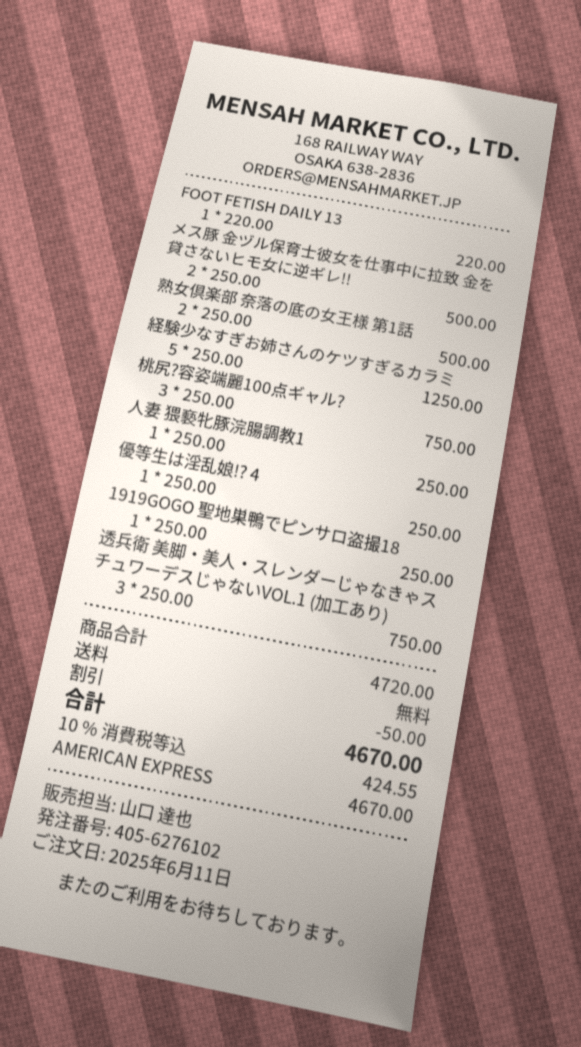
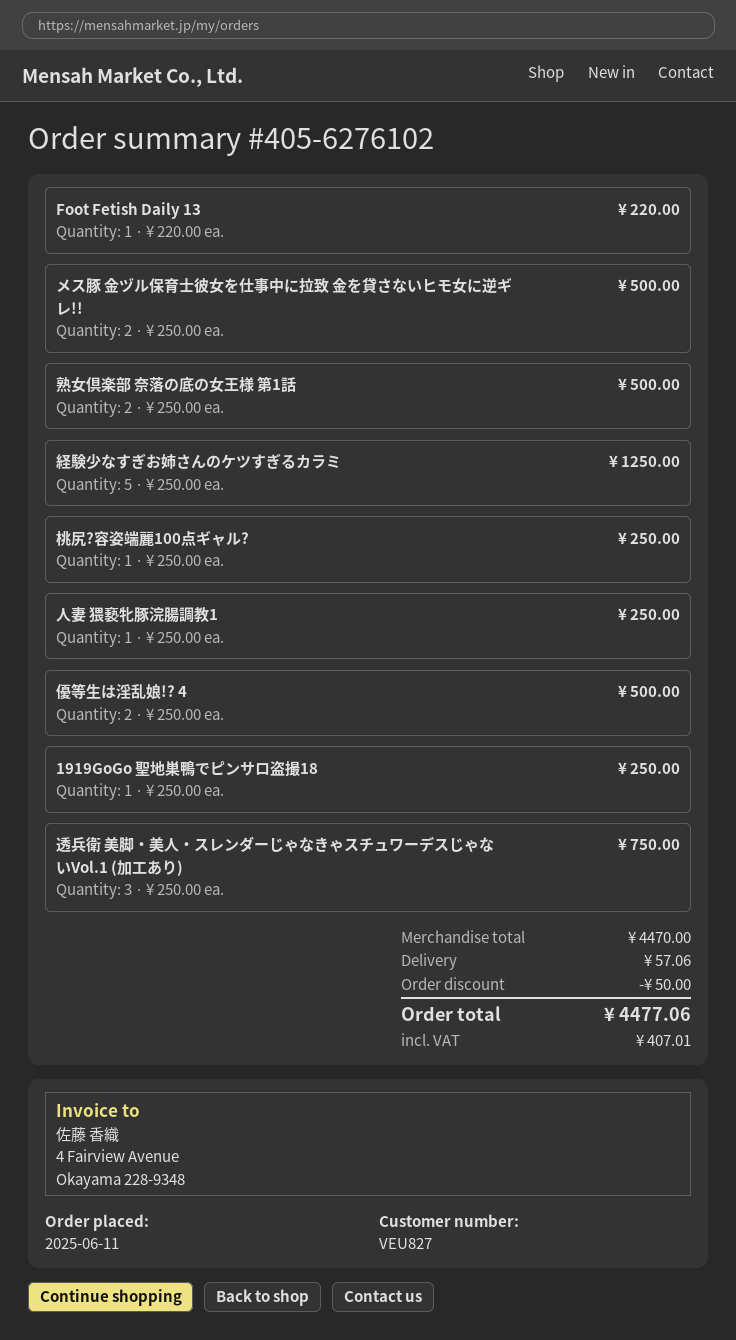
桃尻?容姿端麗100点ギャル?: 3 x 250.00 = 750.00 -> 1 x 250.00 = 250.00
優等生は淫乱娘!? 4: 1 x 250.00 = 250.00 -> 2 x 250.00 = 500.00
subtotal: 4720.00 -> 4470.00
shipping: 0.00 -> 57.06
tax: 424.55 -> 407.01
total: 4670.00 -> 4477.06

